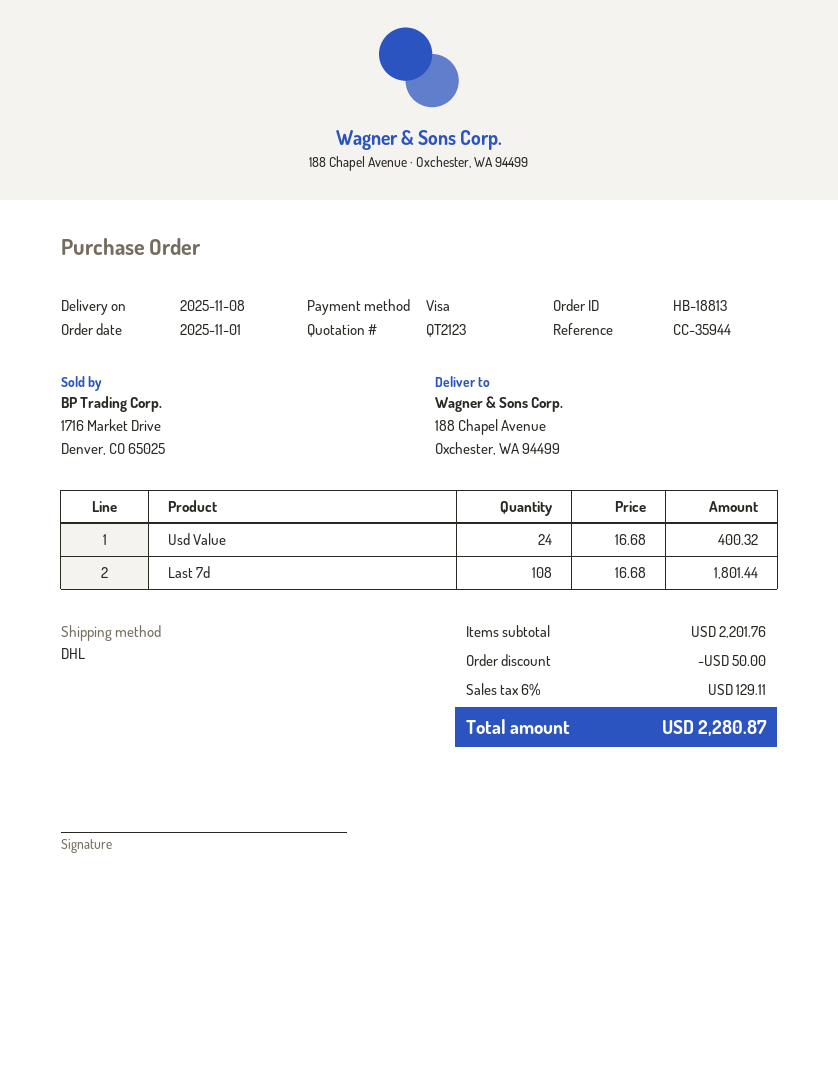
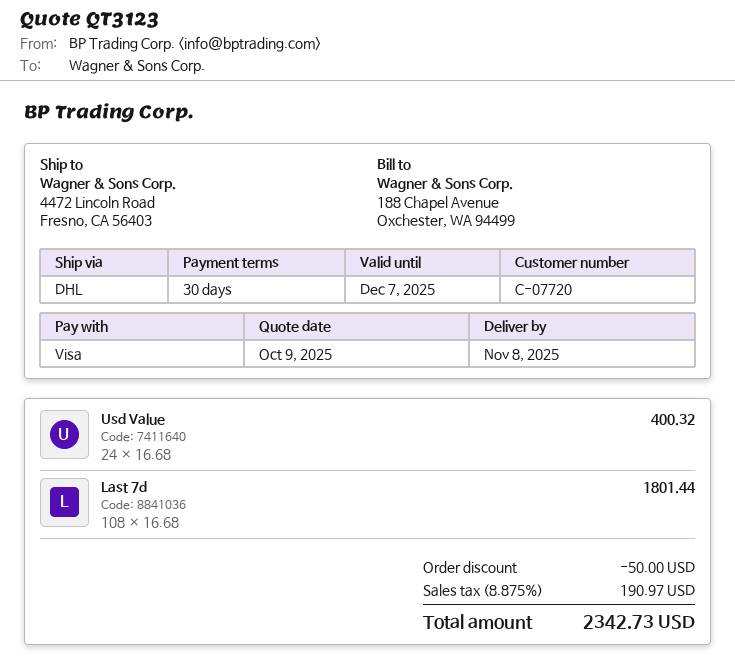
quote number: QT2123 -> QT3123
ship to: 188 Chapel Avenue, Oxchester, WA 94499 -> 4472 Lincoln Road, Fresno, CA 56403
tax: 6% = 129.11 -> 8.875% = 190.97
total: 2280.87 -> 2342.73

